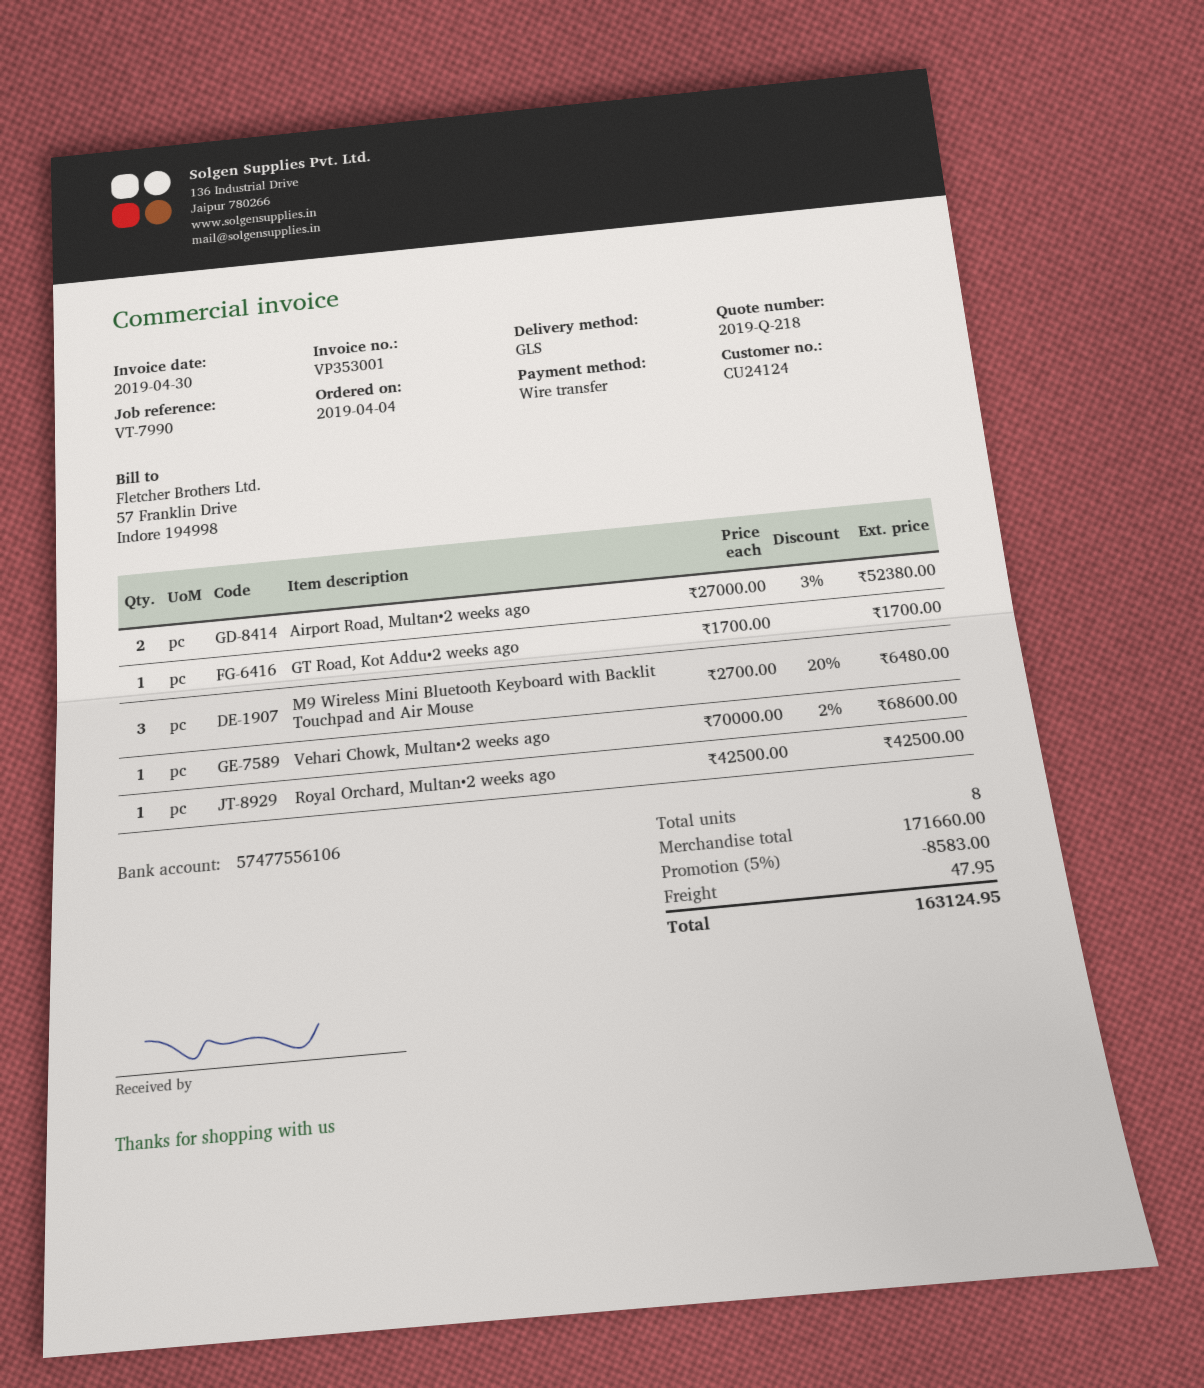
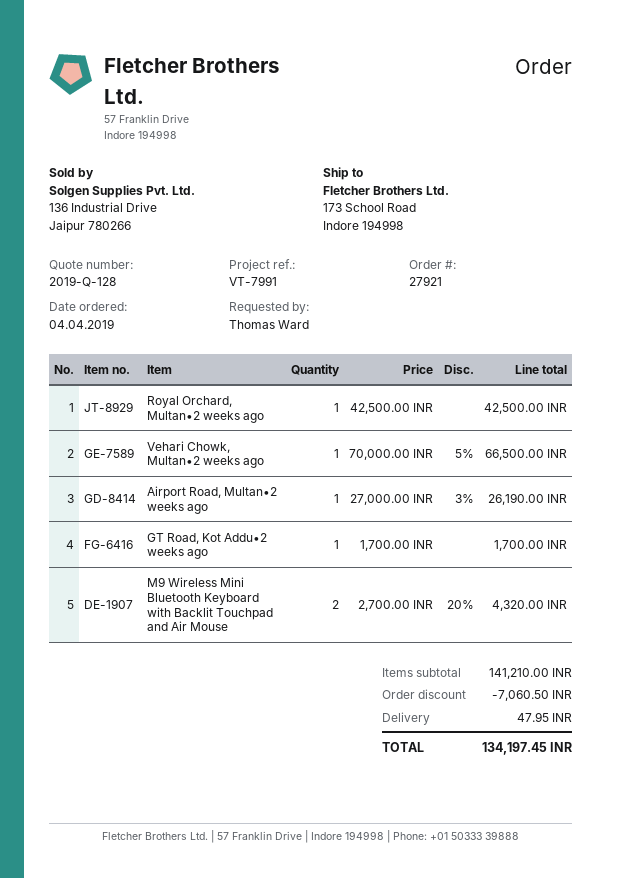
quote number: 2019-Q-218 -> 2019-Q-128
reference: VT-7990 -> VT-7991
Airport Road, Multan•2 weeks ago: 2 x 27000.00 - 3% = 52380.00 -> 1 x 27000.00 - 3% = 26190.00
M9 Wireless Mini Bluetooth Keyboard with Backlit Touchpad and Air Mouse: 3 x 2700.00 - 20% = 6480.00 -> 2 x 2700.00 - 20% = 4320.00
Vehari Chowk, Multan•2 weeks ago: 1 x 70000.00 - 2% = 68600.00 -> 1 x 70000.00 - 5% = 66500.00
subtotal: 171660.00 -> 141210.00
discount: 8583.00 -> 7060.50
total: 163124.95 -> 134197.45

